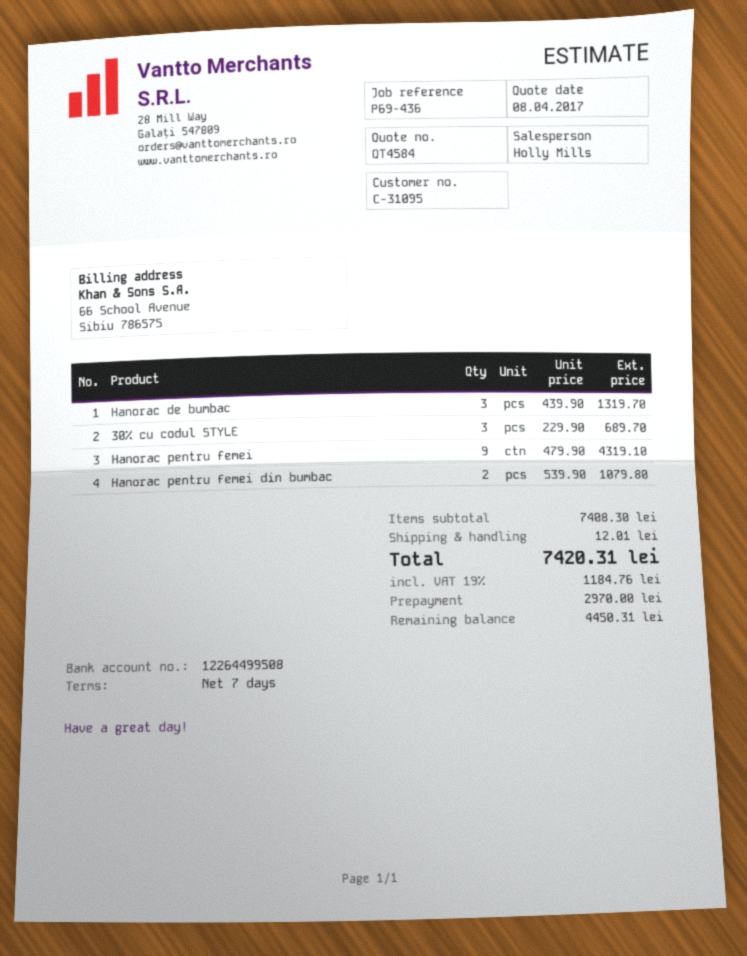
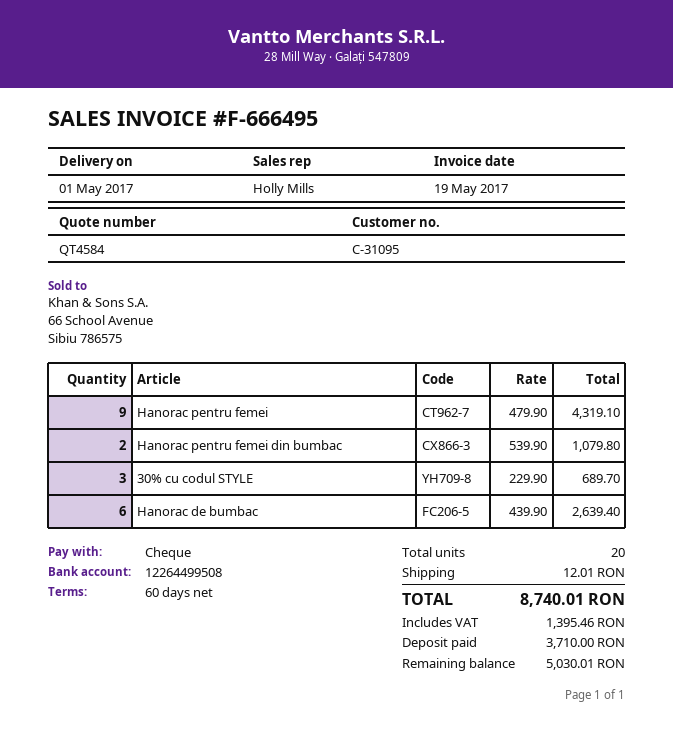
payment terms: 7 days -> 60 days
Hanorac de bumbac: 3 x 439.90 = 1319.70 -> 6 x 439.90 = 2639.40
tax: 1184.76 -> 1395.46
total: 7420.31 -> 8740.01
deposit: 2970.00 -> 3710.00
balance: 4450.31 -> 5030.01

